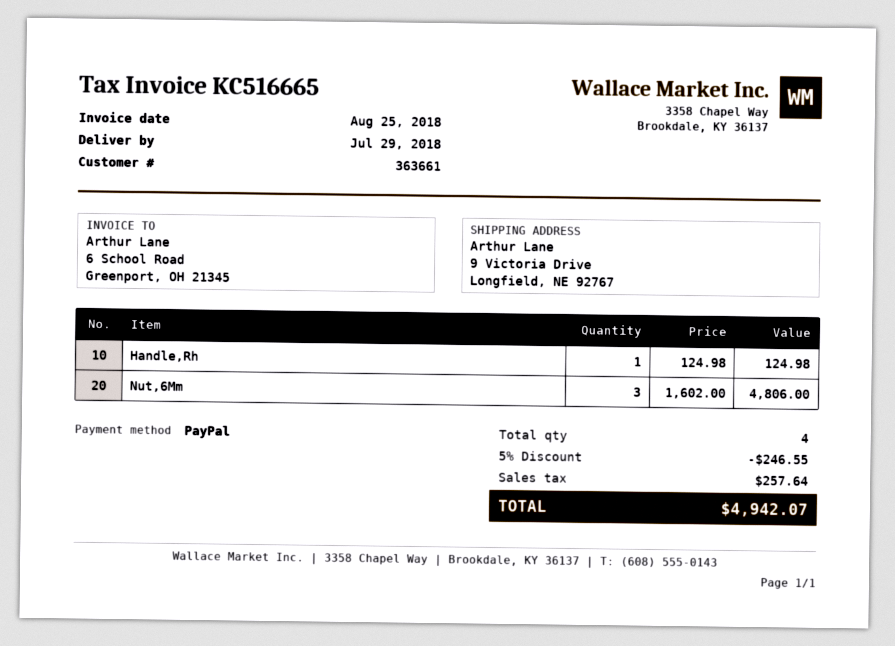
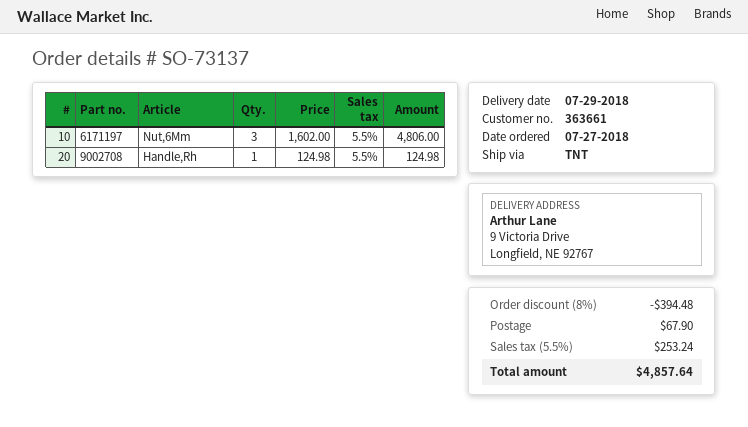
discount: 5% = 246.55 -> 8% = 394.48
shipping: none -> 67.90
tax: 257.64 -> 253.24
total: 4942.07 -> 4857.64

